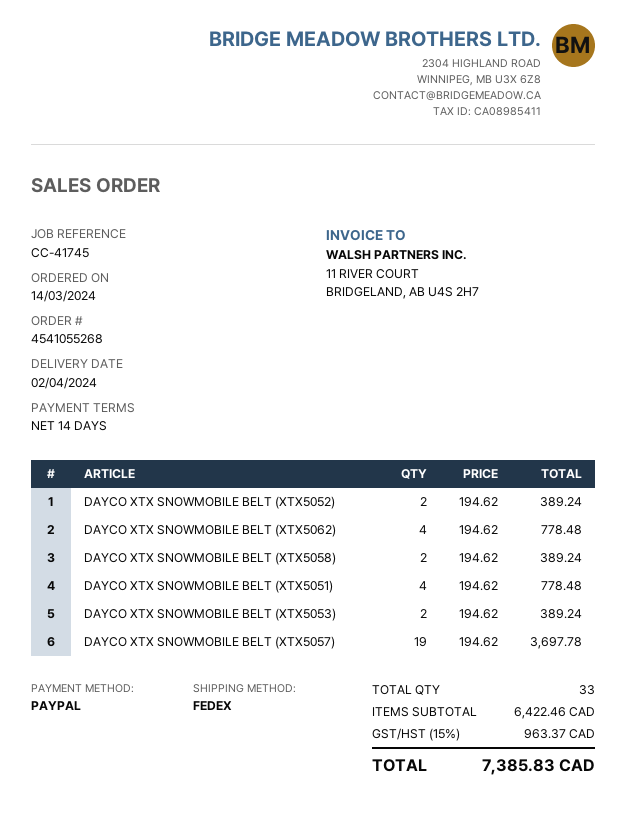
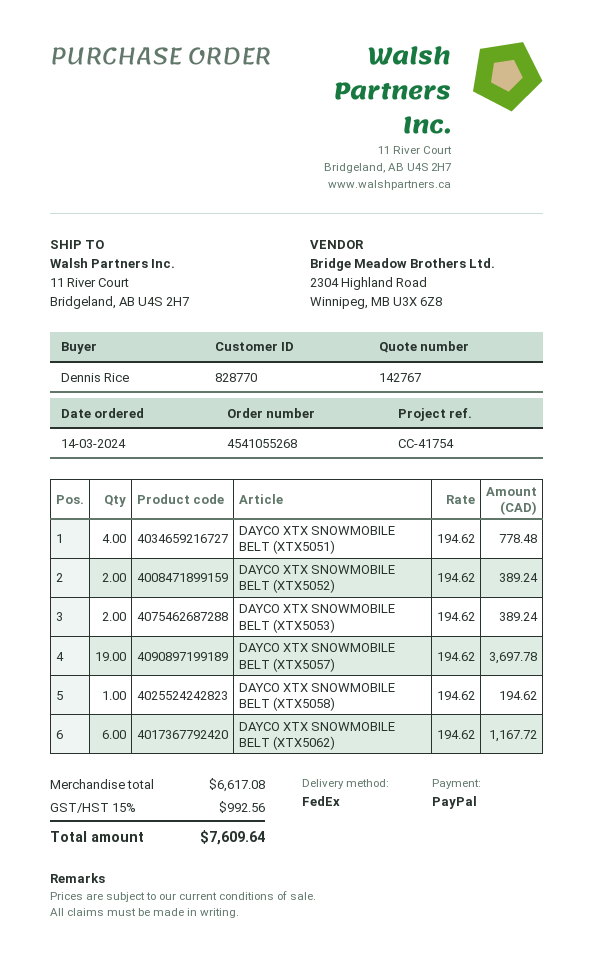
reference: CC-41745 -> CC-41754
DAYCO XTX SNOWMOBILE BELT (XTX5062): 4 x 194.62 = 778.48 -> 6 x 194.62 = 1167.72
DAYCO XTX SNOWMOBILE BELT (XTX5058): 2 x 194.62 = 389.24 -> 1 x 194.62 = 194.62
subtotal: 6422.46 -> 6617.08
tax: 15% = 963.37 -> 15% = 992.56
total: 7385.83 -> 7609.64

